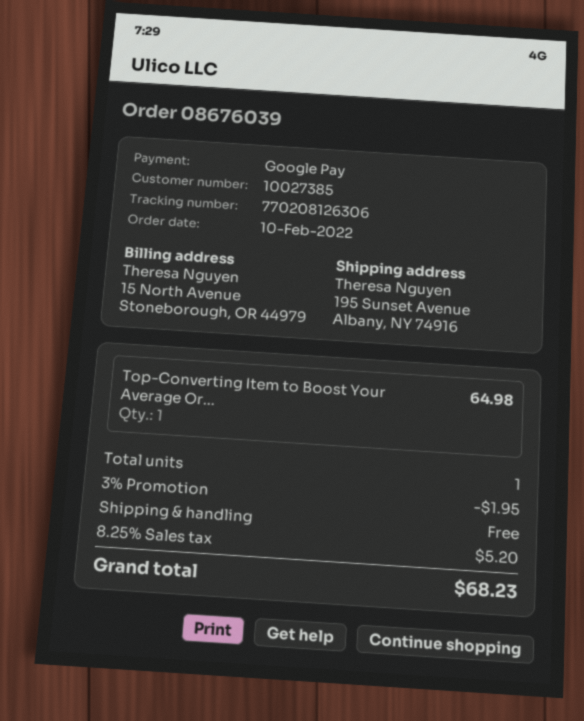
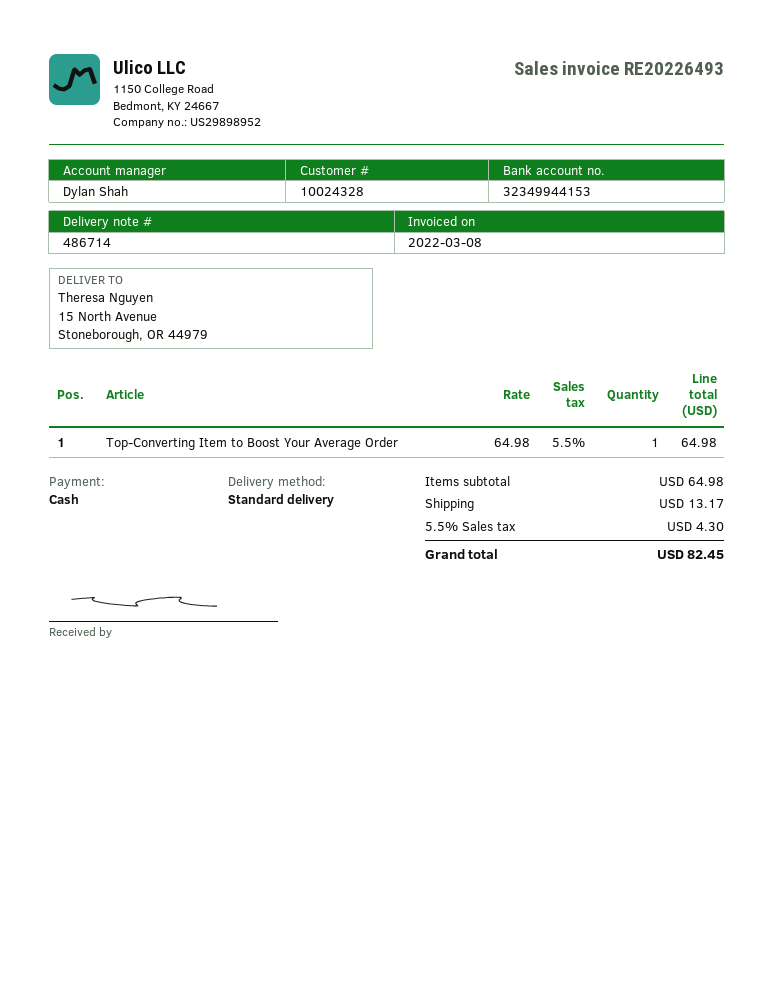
customer number: 10027385 -> 10024328
payment method: Google Pay -> cash
ship to: 195 Sunset Avenue, Albany, NY 74916 -> 15 North Avenue, Stoneborough, OR 44979
discount: 3% = 1.95 -> none
shipping: 0.00 -> 13.17
tax: 8.25% = 5.20 -> 5.5% = 4.30
total: 68.23 -> 82.45

